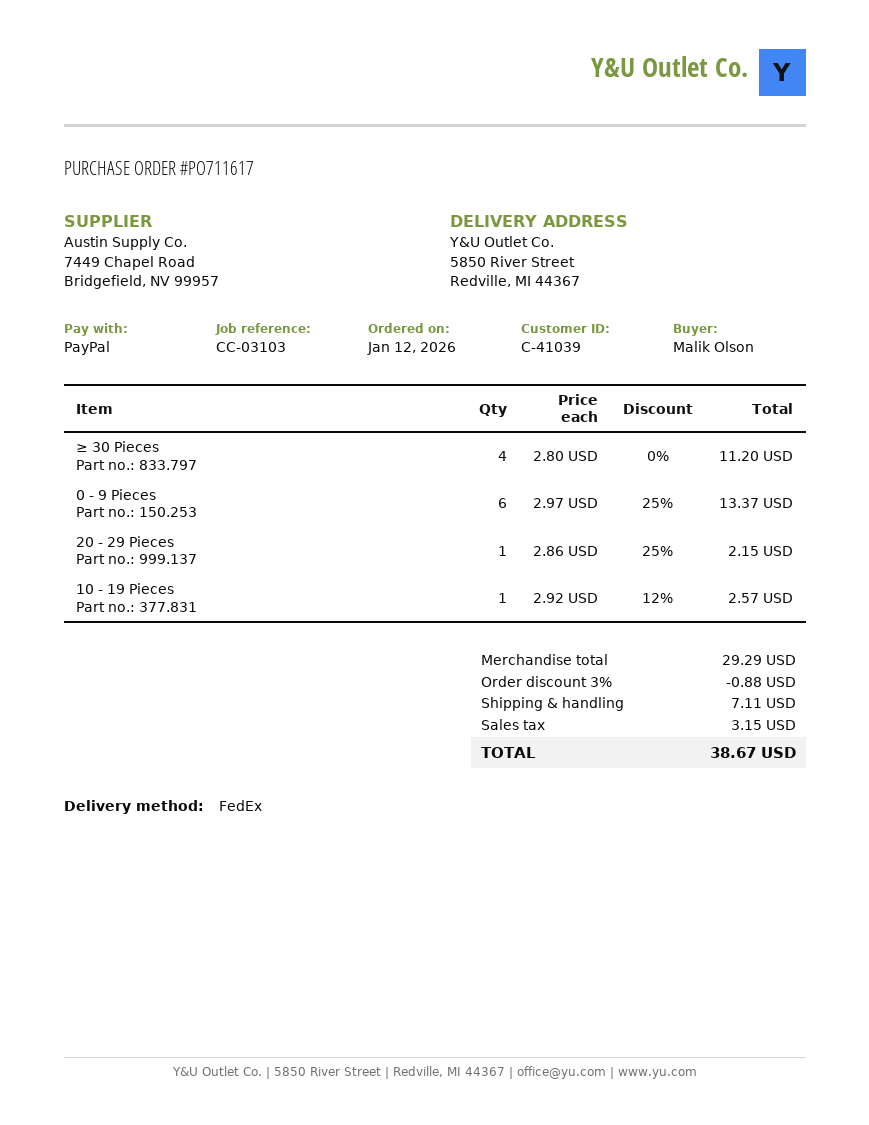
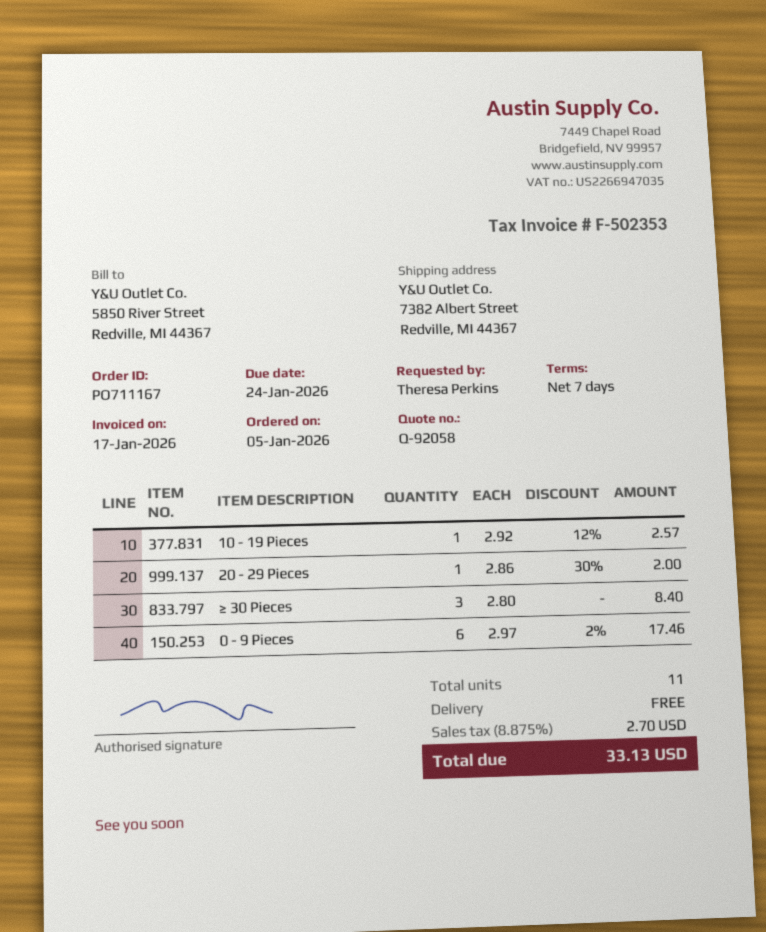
order number: PO711617 -> PO711167
order date: 2026-01-12 -> 2026-01-05
ordered by: Malik Olson -> Theresa Perkins
ship to: 5850 River Street, Redville, MI 44367 -> 7382 Albert Street, Redville, MI 44367
≥ 30 Pieces: 4 x 2.80 = 11.20 -> 3 x 2.80 = 8.40
0 - 9 Pieces: 6 x 2.97 - 25% = 13.37 -> 6 x 2.97 - 2% = 17.46
20 - 29 Pieces: 1 x 2.86 - 25% = 2.15 -> 1 x 2.86 - 30% = 2.00
discount: 3% = 0.88 -> none
shipping: 7.11 -> 0.00
tax: 3.15 -> 2.70
total: 38.67 -> 33.13

